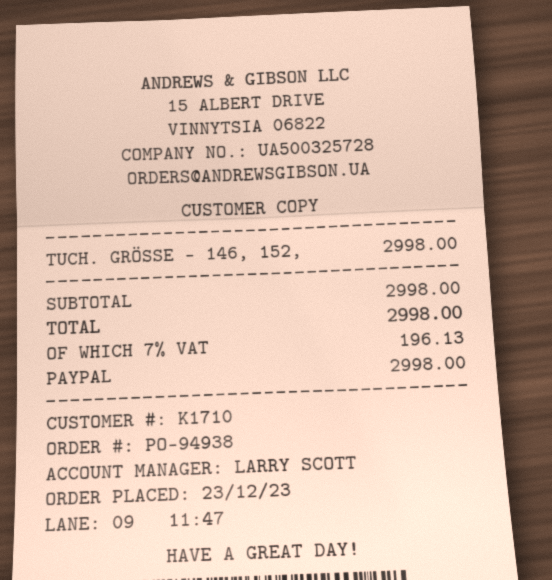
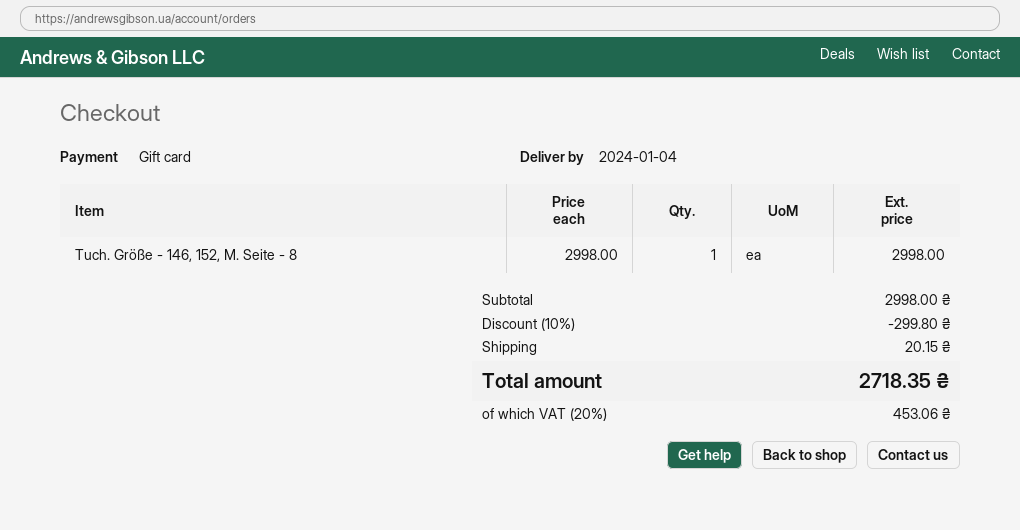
payment method: PayPal -> gift card
discount: none -> 10% = 299.80
shipping: none -> 20.15
tax: 7% = 196.13 -> 20% = 453.06
total: 2998.00 -> 2718.35

